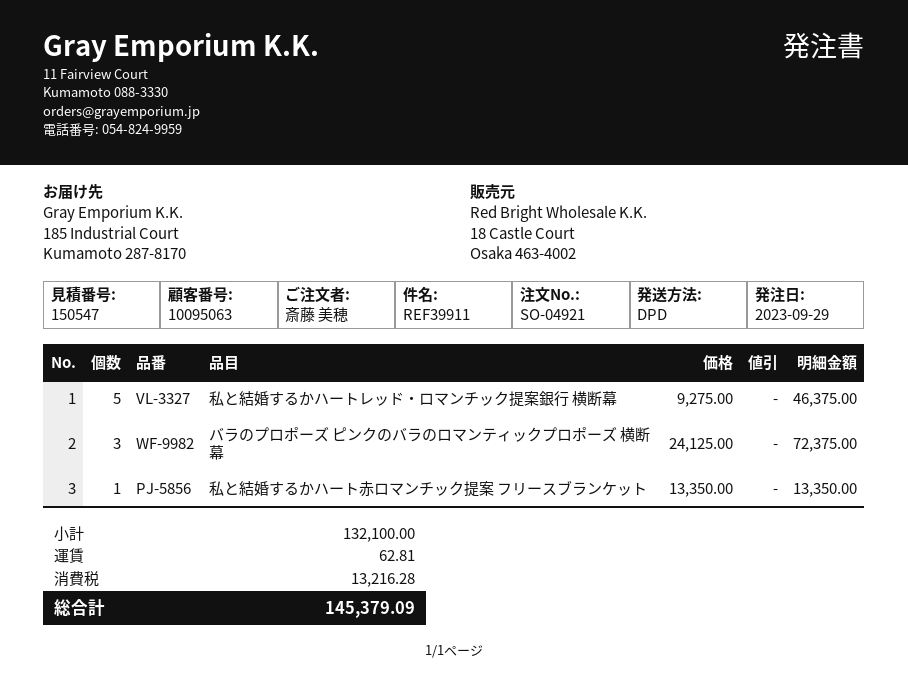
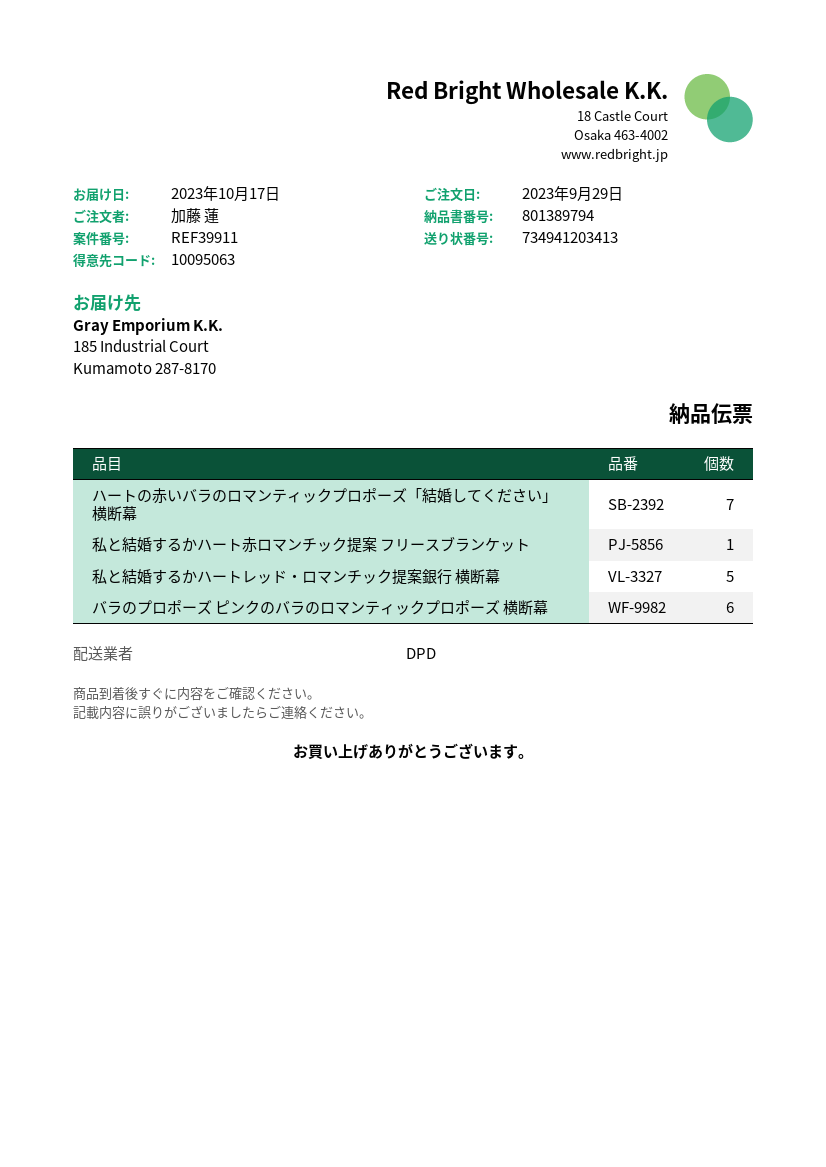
ordered by: 斎藤 美穂 -> 加藤 蓮
バラのプロポーズ ピンクのバラのロマンティックプロポーズ 横断幕: 3 -> 6
ハートの赤いバラのロマンティックプロポーズ「結婚してください」 横断幕: none -> 7

